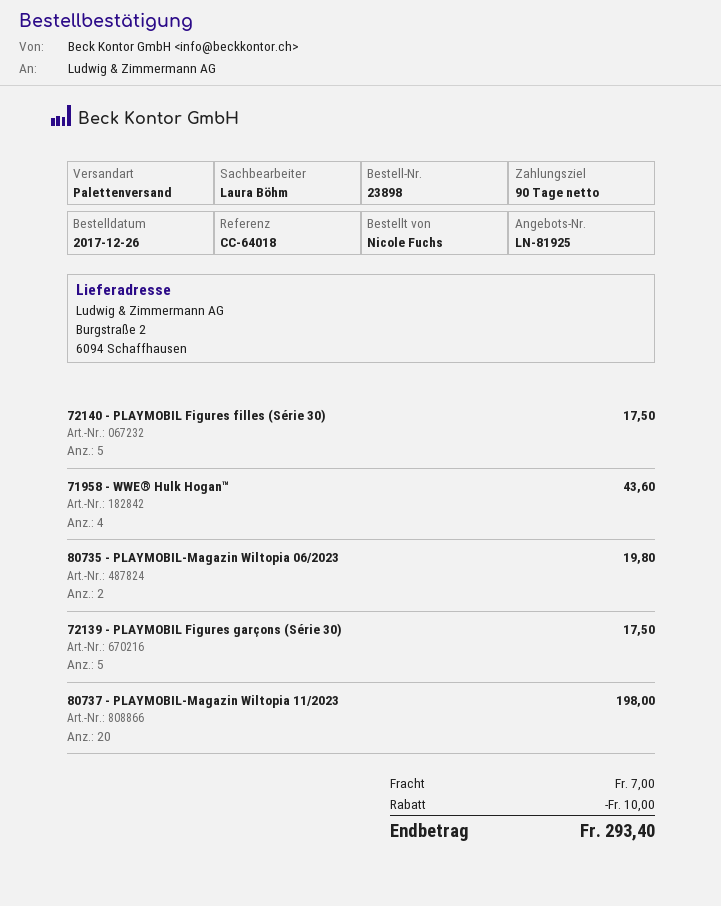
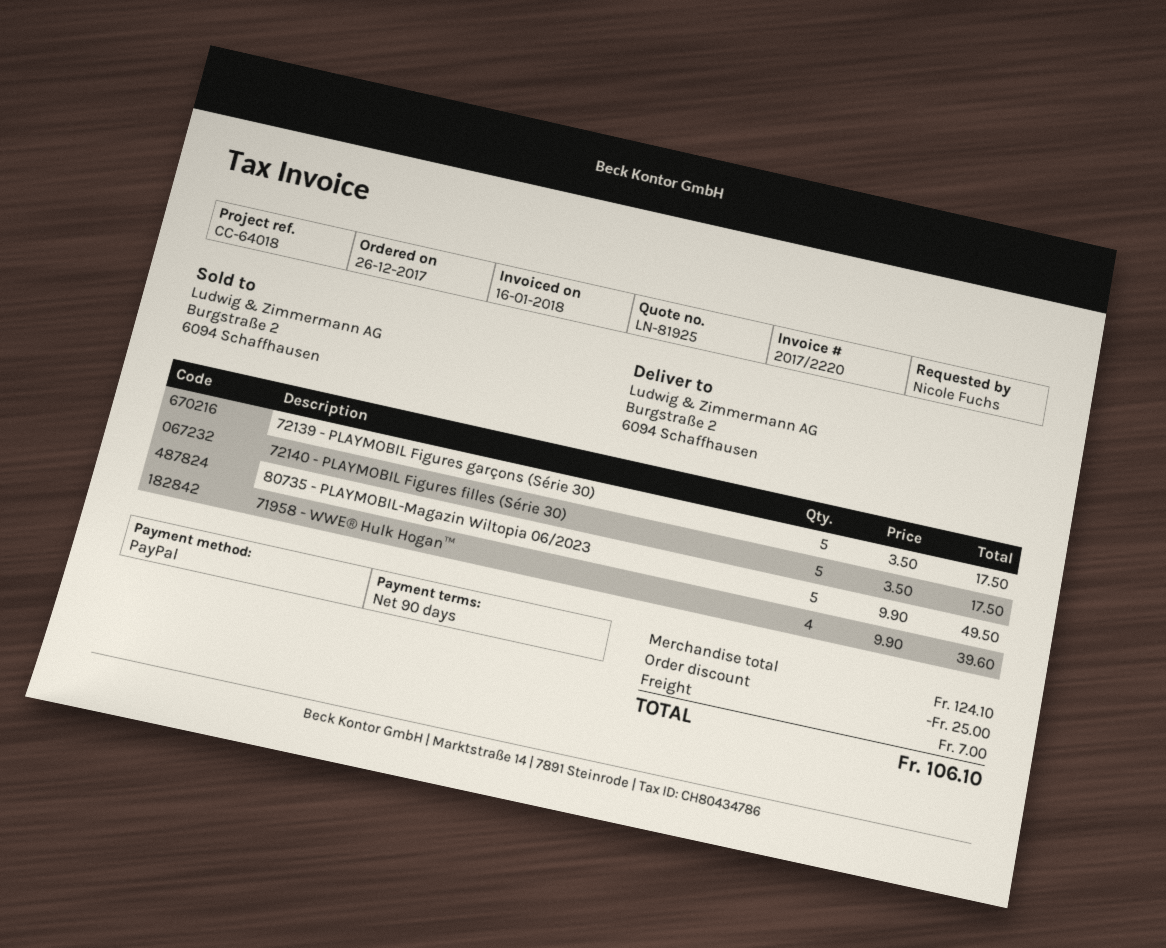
71958 - WWE® Hulk Hogan™: 4 for 43.60 -> 4 for 39.60
80735 - PLAYMOBIL-Magazin Wiltopia 06/2023: 2 for 19.80 -> 5 for 49.50
80737 - PLAYMOBIL-Magazin Wiltopia 11/2023: 20 for 198.00 -> none
discount: 10.00 -> 25.00
total: 293.40 -> 106.10

